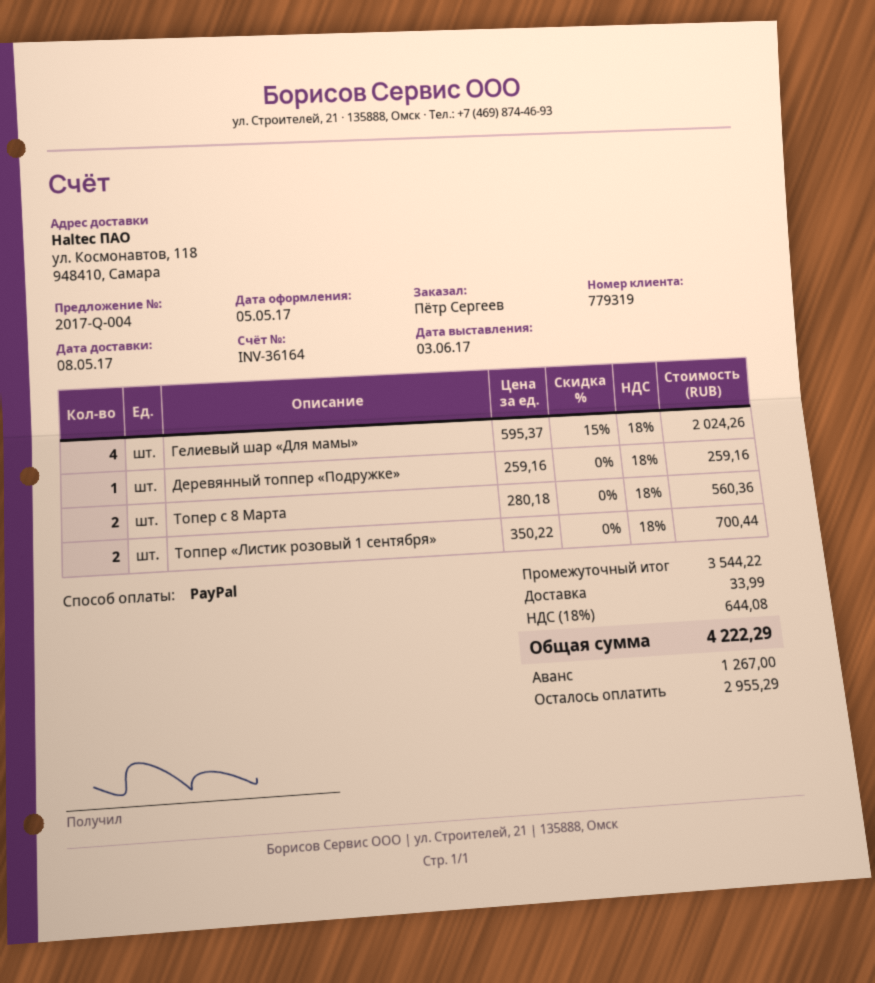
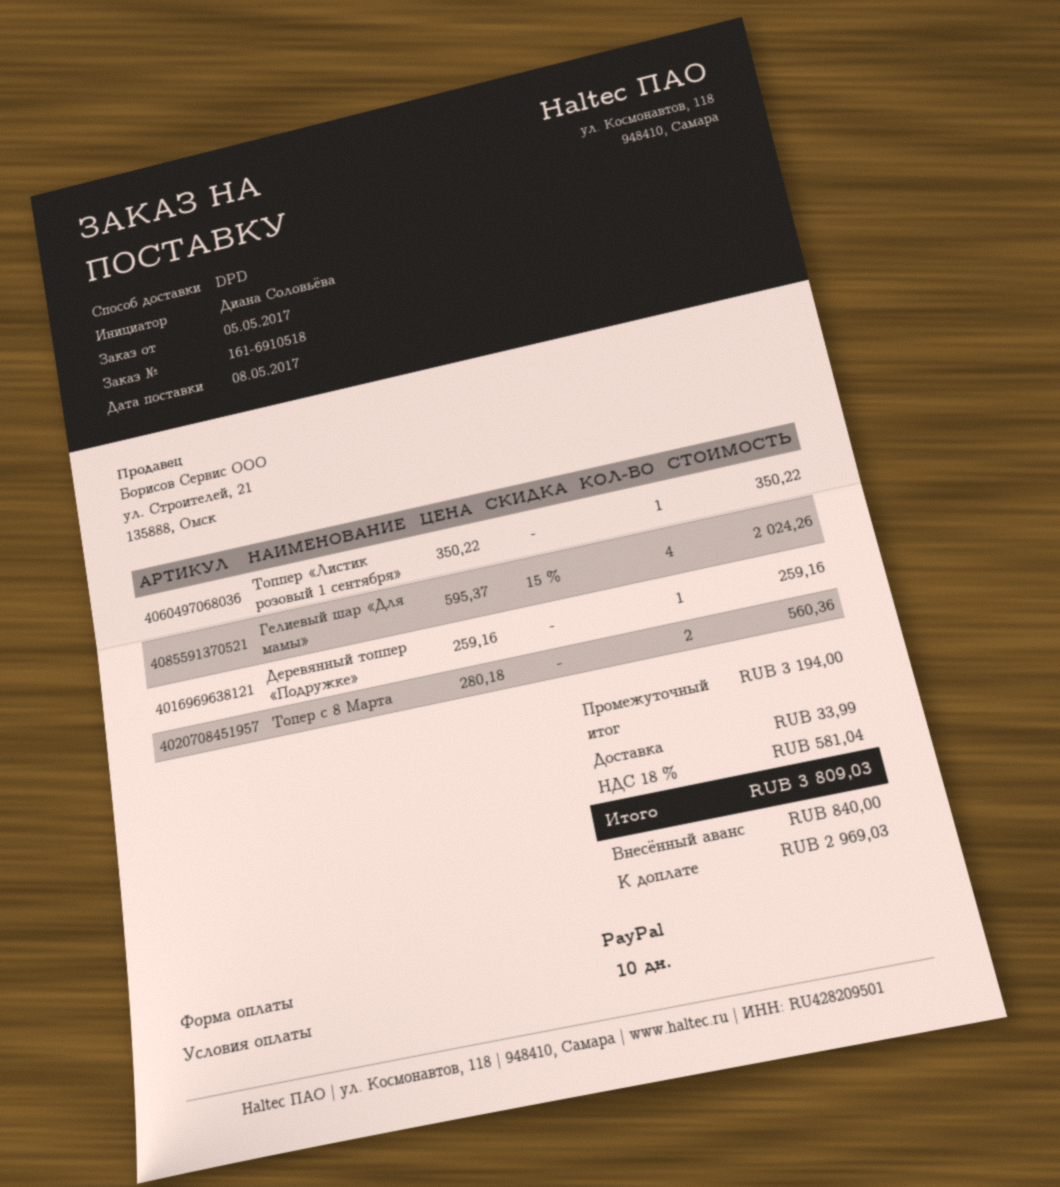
ordered by: Пётр Сергеев -> Диана Соловьёва
Топпер «Листик розовый 1 сентября»: 2 x 350.22 = 700.44 -> 1 x 350.22 = 350.22
subtotal: 3544.22 -> 3194.00
tax: 18% = 644.08 -> 18% = 581.04
total: 4222.29 -> 3809.03
deposit: 1267.00 -> 840.00
balance: 2955.29 -> 2969.03

